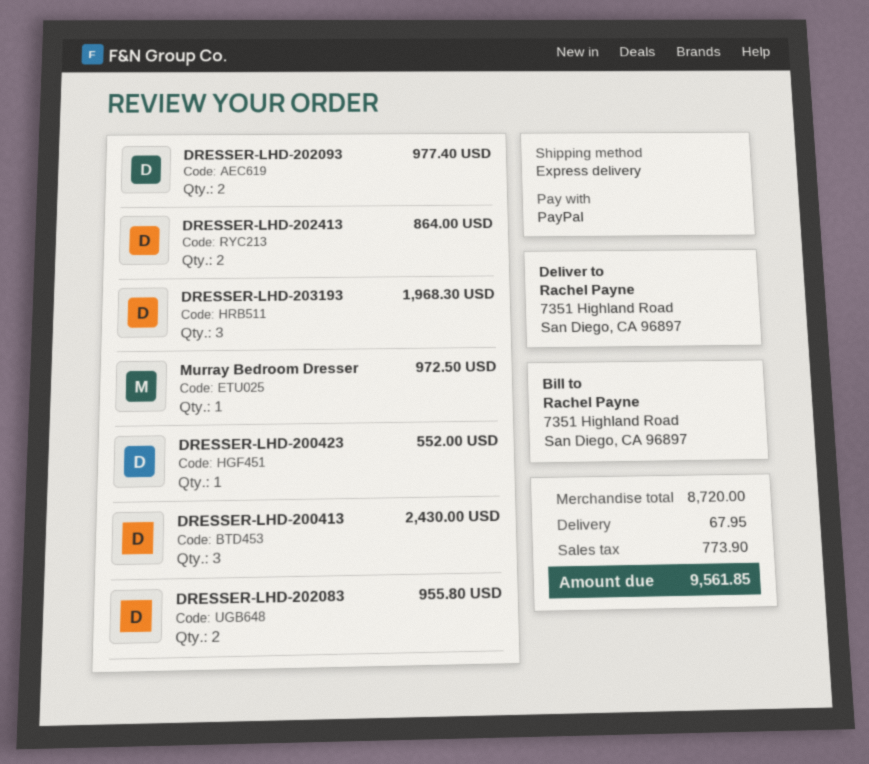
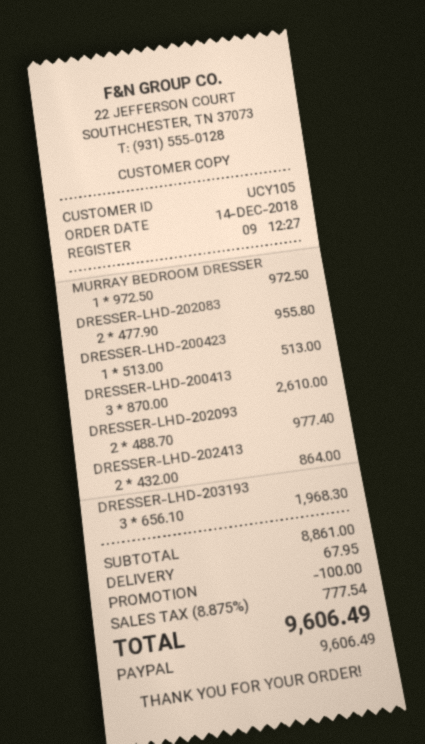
DRESSER-LHD-200423: 1 for 552.00 -> 1 for 513.00
DRESSER-LHD-200413: 3 for 2430.00 -> 3 for 2610.00
subtotal: 8720.00 -> 8861.00
discount: none -> 100.00
tax: 773.90 -> 777.54
total: 9561.85 -> 9606.49

